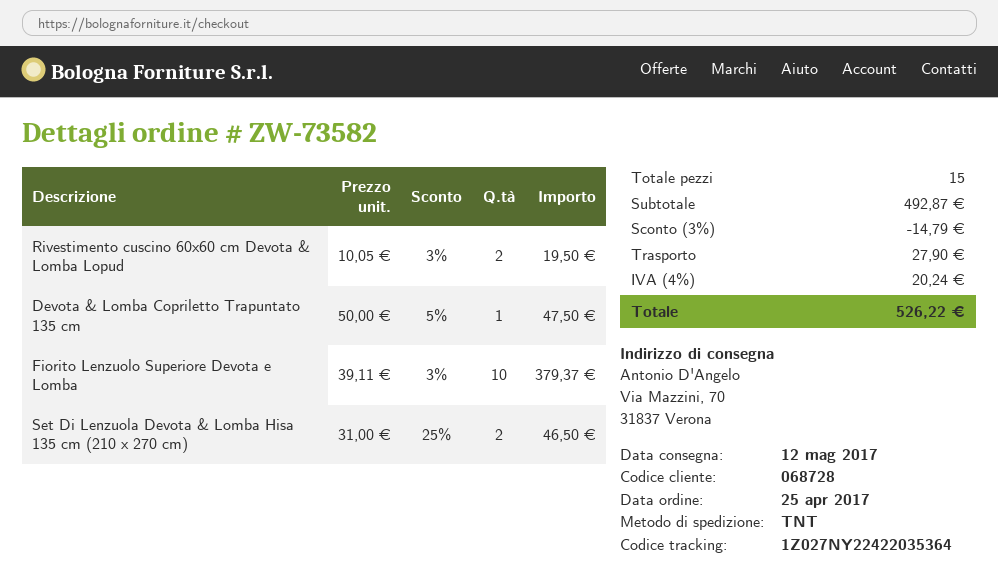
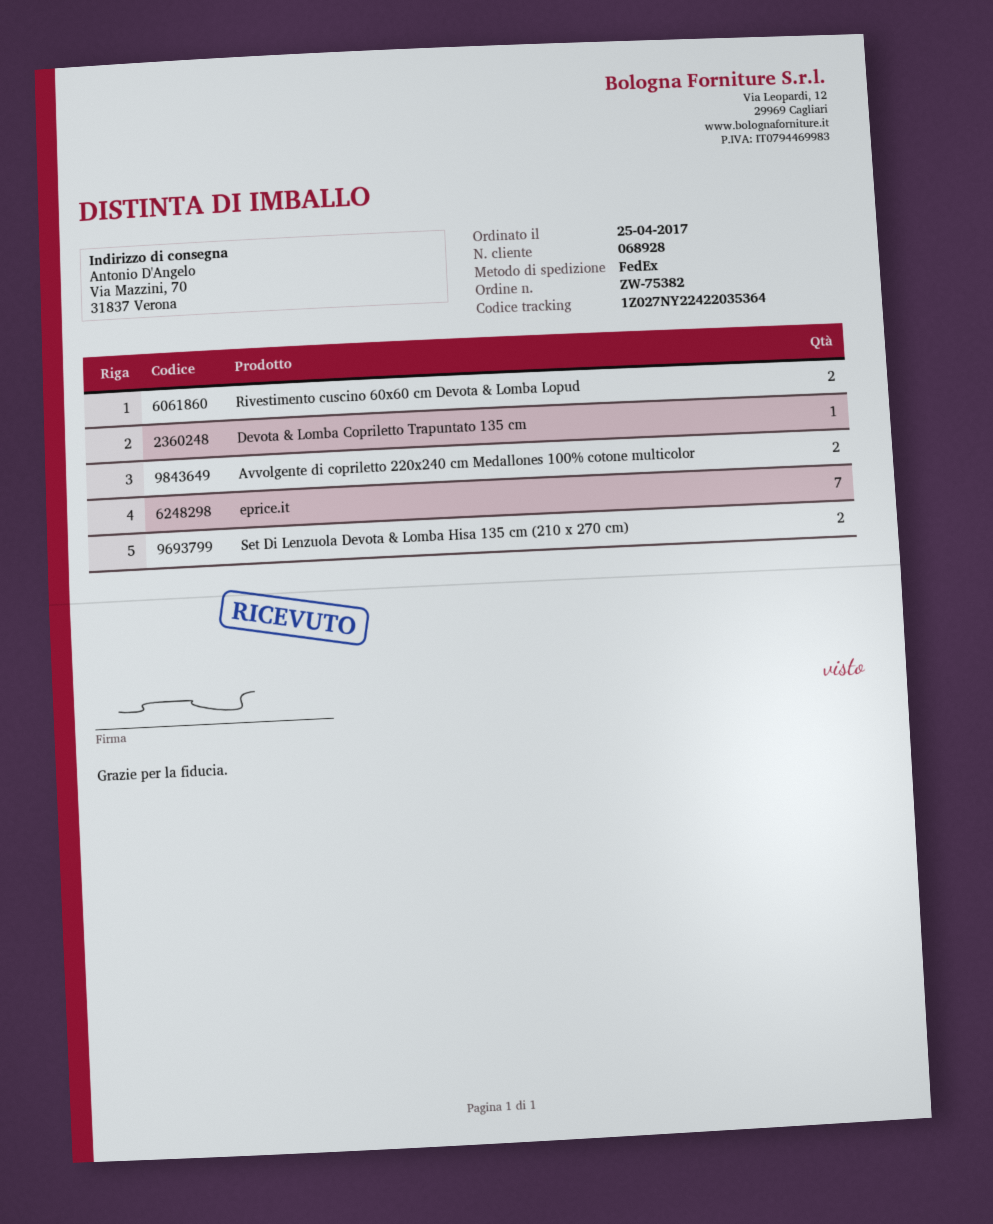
order number: ZW-73582 -> ZW-75382
customer number: 068728 -> 068928
shipping method: TNT -> FedEx
Fiorito Lenzuolo Superiore Devota e Lomba: 10 -> none
Avvolgente di copriletto 220x240 cm Medallones 100% cotone multicolor: none -> 2
eprice.it: none -> 7

